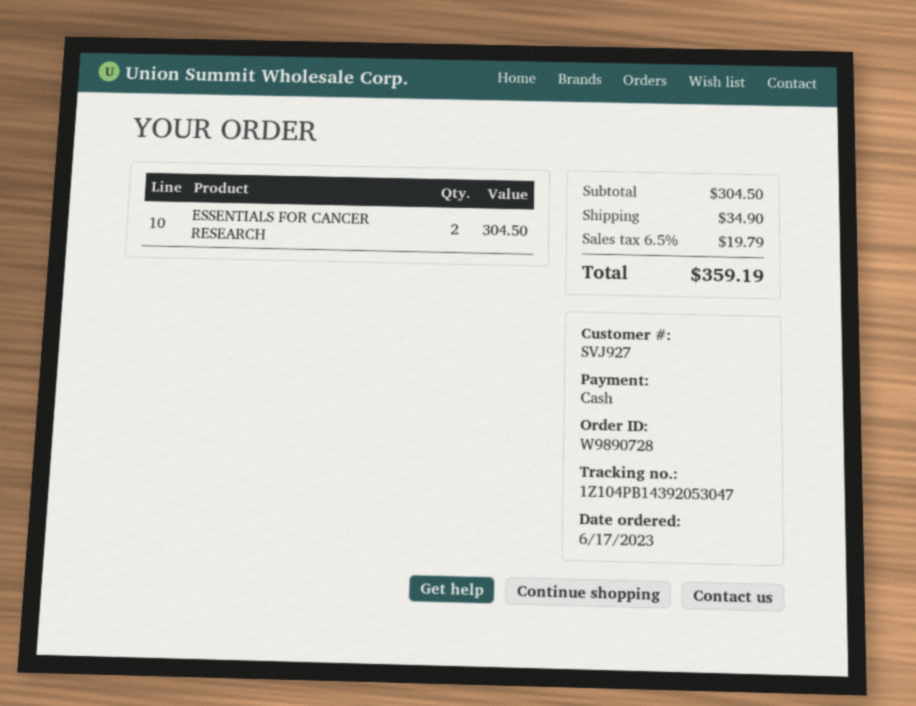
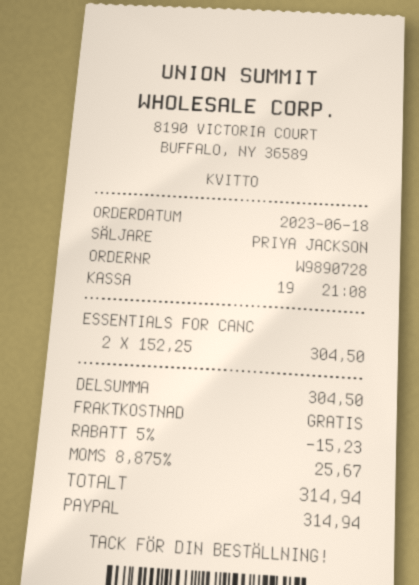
order date: 2023-06-17 -> 2023-06-18
payment method: cash -> PayPal
discount: none -> 5% = 15.23
shipping: 34.90 -> 0.00
tax: 6.5% = 19.79 -> 8.875% = 25.67
total: 359.19 -> 314.94

